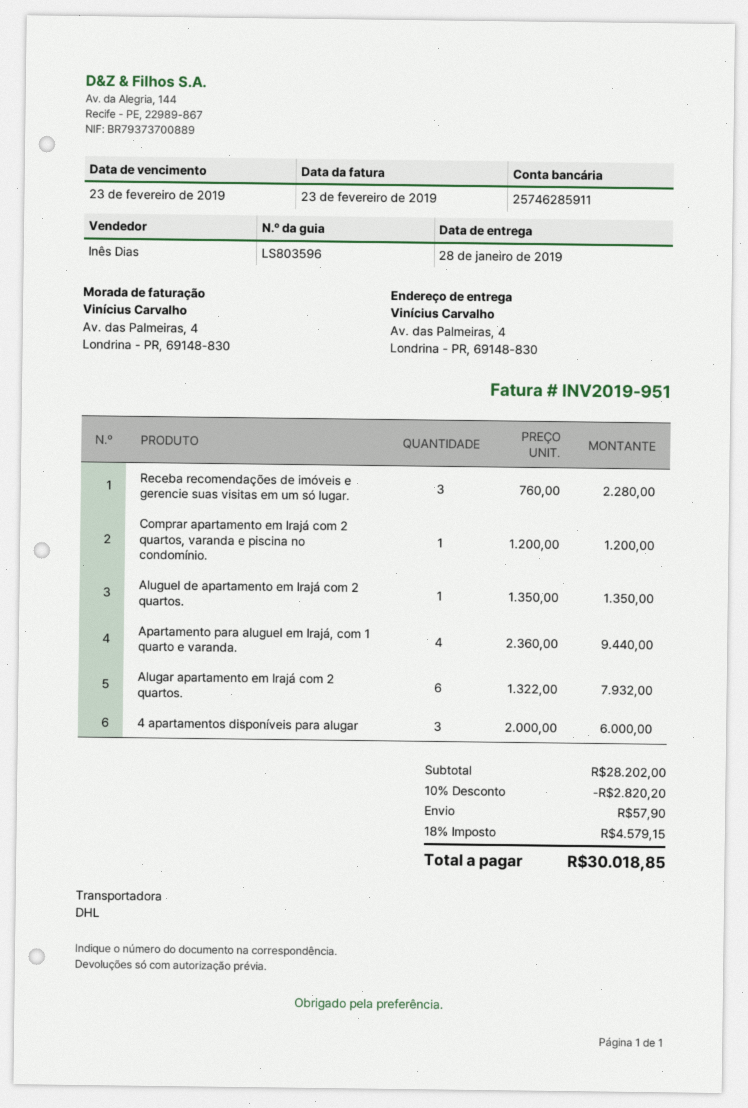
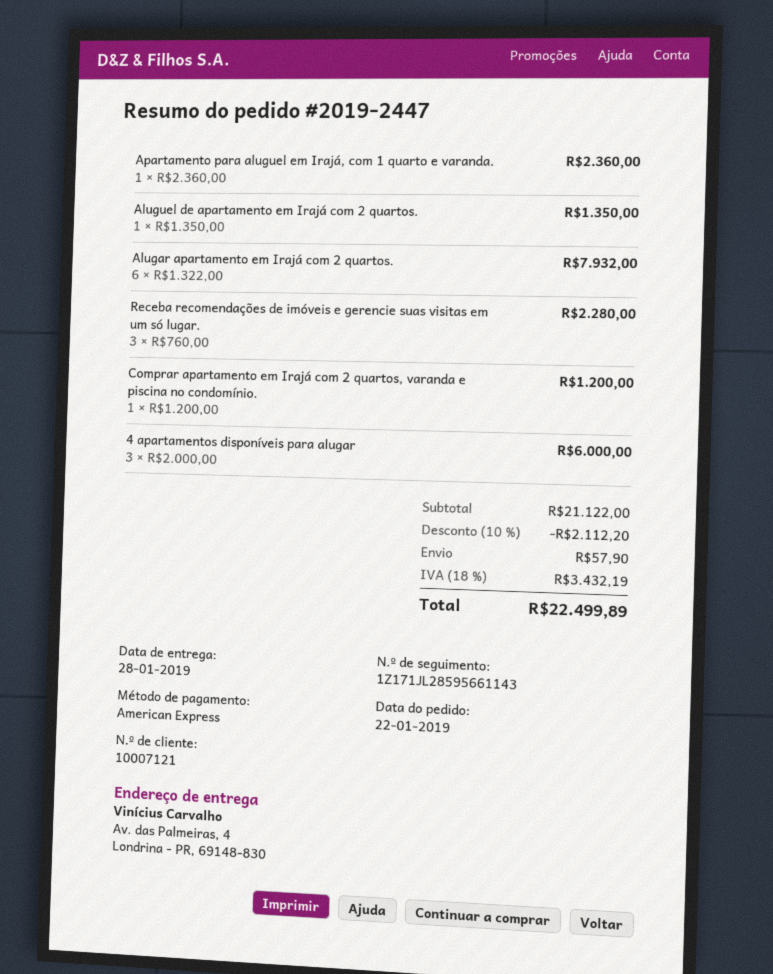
Apartamento para aluguel em Irajá, com 1 quarto e varanda.: 4 x 2360.00 = 9440.00 -> 1 x 2360.00 = 2360.00
subtotal: 28202.00 -> 21122.00
discount: 10% = 2820.20 -> 10% = 2112.20
tax: 18% = 4579.15 -> 18% = 3432.19
total: 30018.85 -> 22499.89

